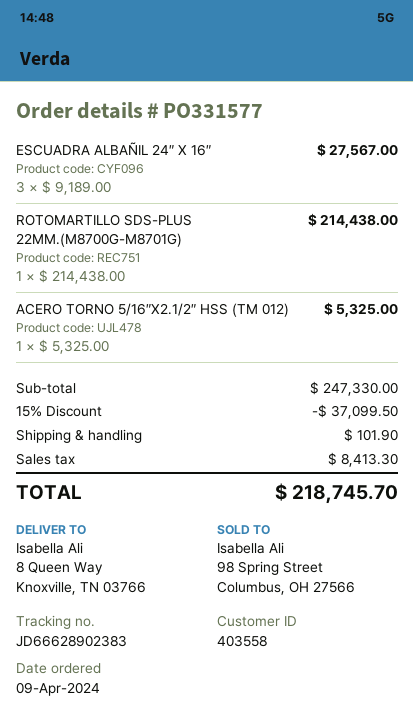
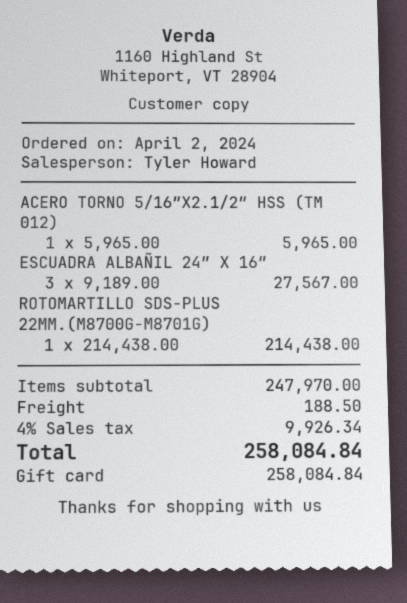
order date: 2024-04-09 -> 2024-04-02
ACERO TORNO 5/16″X2.1/2″ HSS (TM 012): 1 x 5325.00 = 5325.00 -> 1 x 5965.00 = 5965.00
subtotal: 247330.00 -> 247970.00
discount: 15% = 37099.50 -> none
shipping: 101.90 -> 188.50
tax: 8413.30 -> 9926.34
total: 218745.70 -> 258084.84

